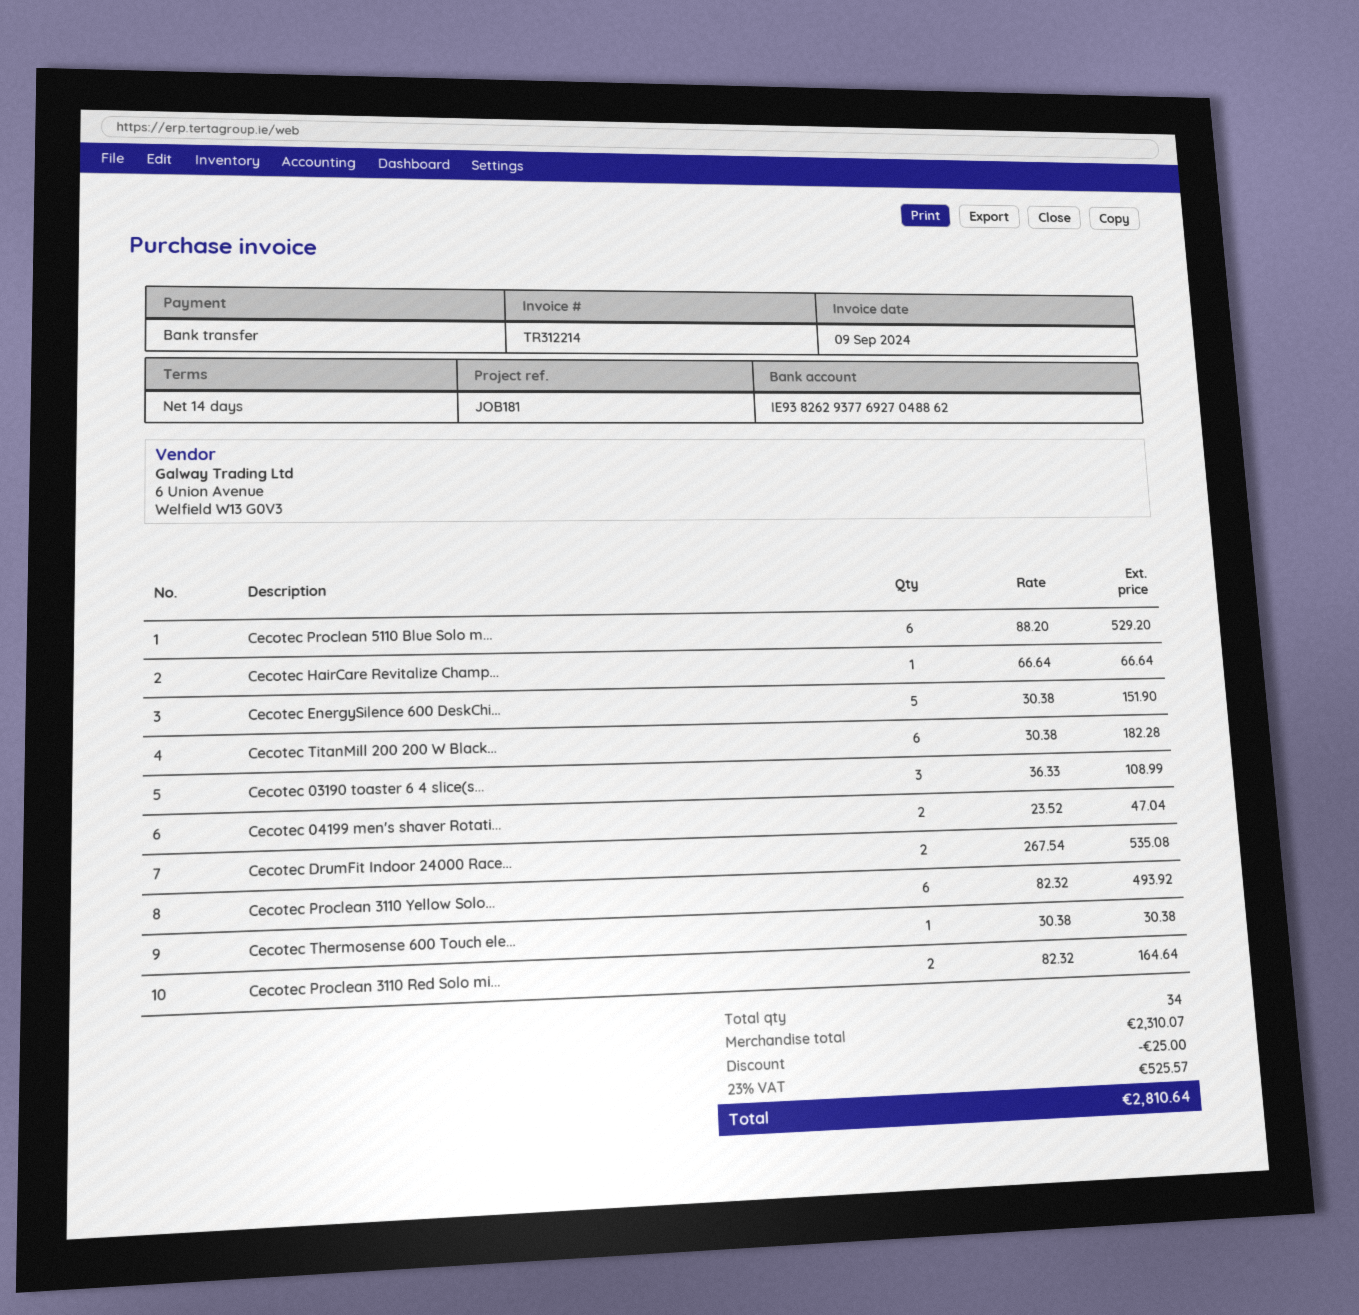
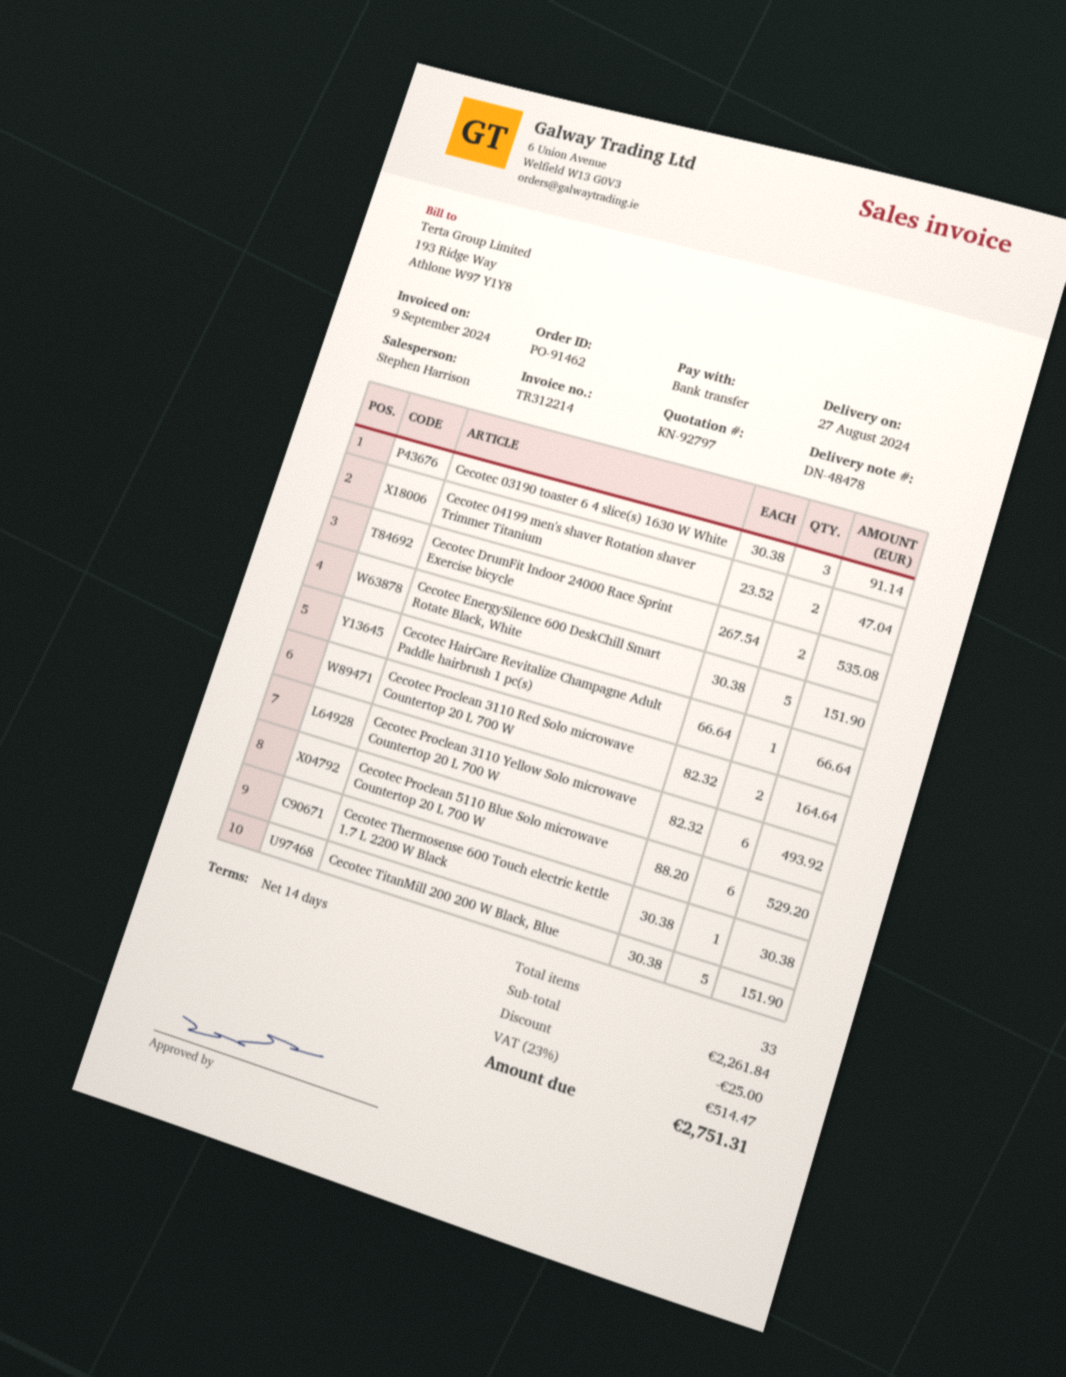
Cecotec TitanMill 200 200 W Black...: 6 x 30.38 = 182.28 -> 5 x 30.38 = 151.90
Cecotec 03190 toaster 6 4 slice(s...: 3 x 36.33 = 108.99 -> 3 x 30.38 = 91.14
total quantity: 34 -> 33
subtotal: 2310.07 -> 2261.84
tax: 23% = 525.57 -> 23% = 514.47
total: 2810.64 -> 2751.31

